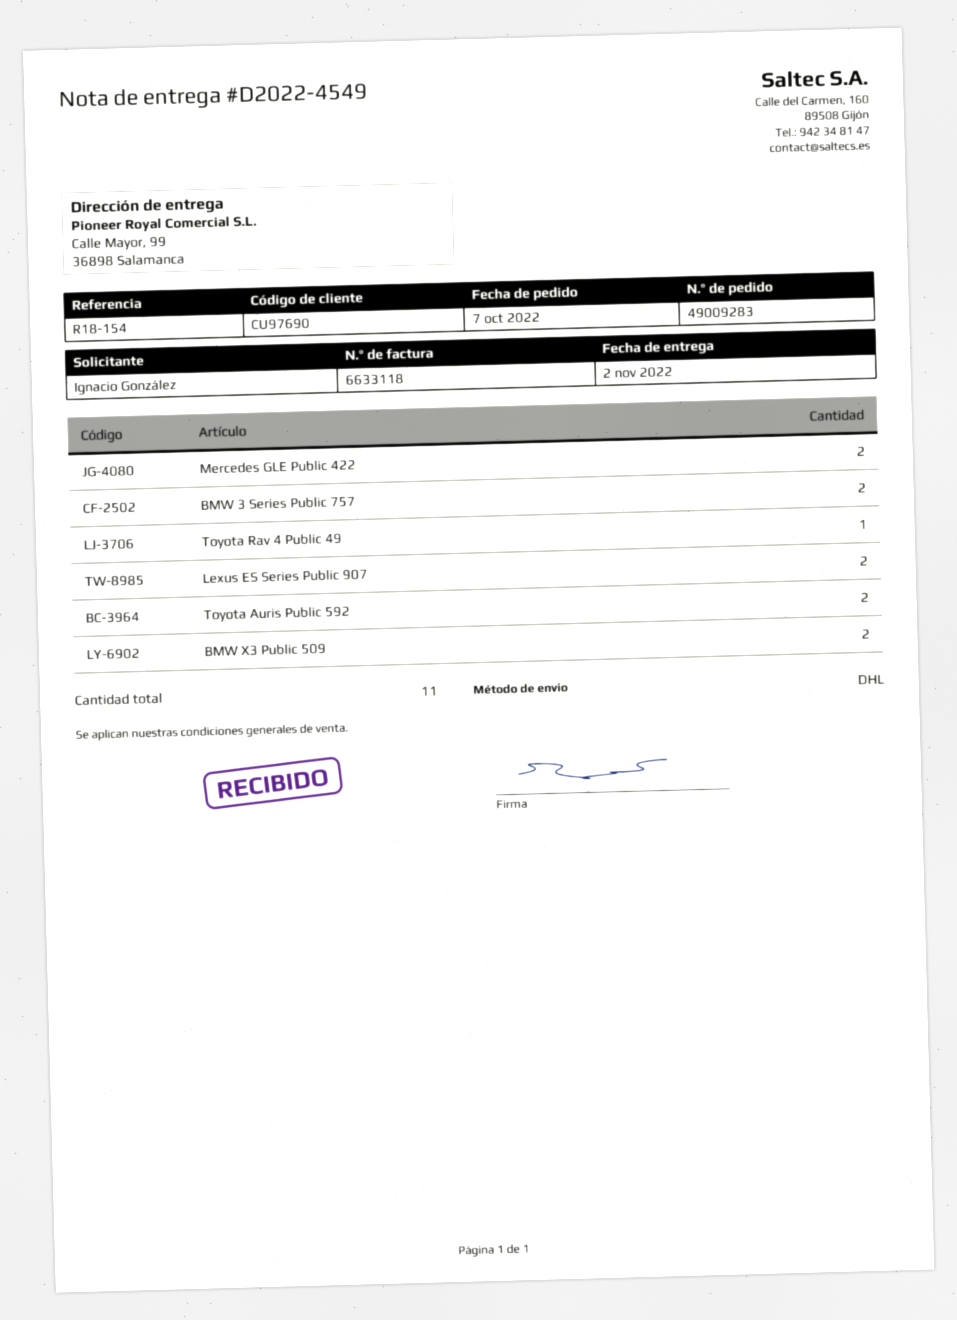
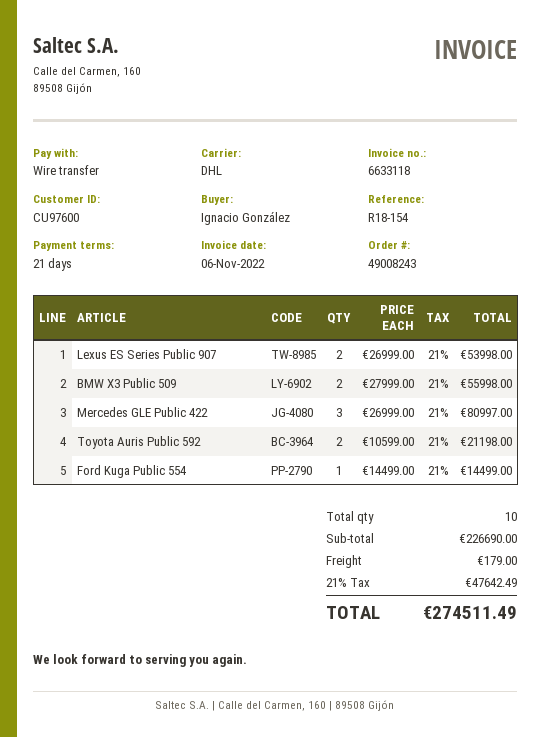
order number: 49009283 -> 49008243
customer number: CU97690 -> CU97600
Mercedes GLE Public 422: 2 -> 3
BMW 3 Series Public 757: 2 -> none
Toyota Rav 4 Public 49: 1 -> none
Ford Kuga Public 554: none -> 1
total quantity: 11 -> 10

